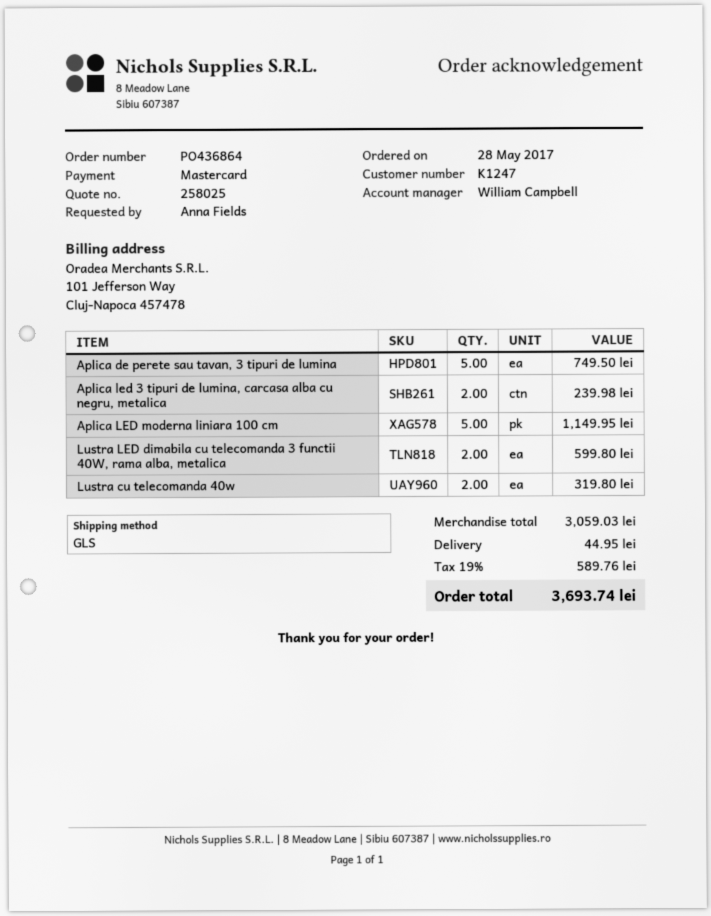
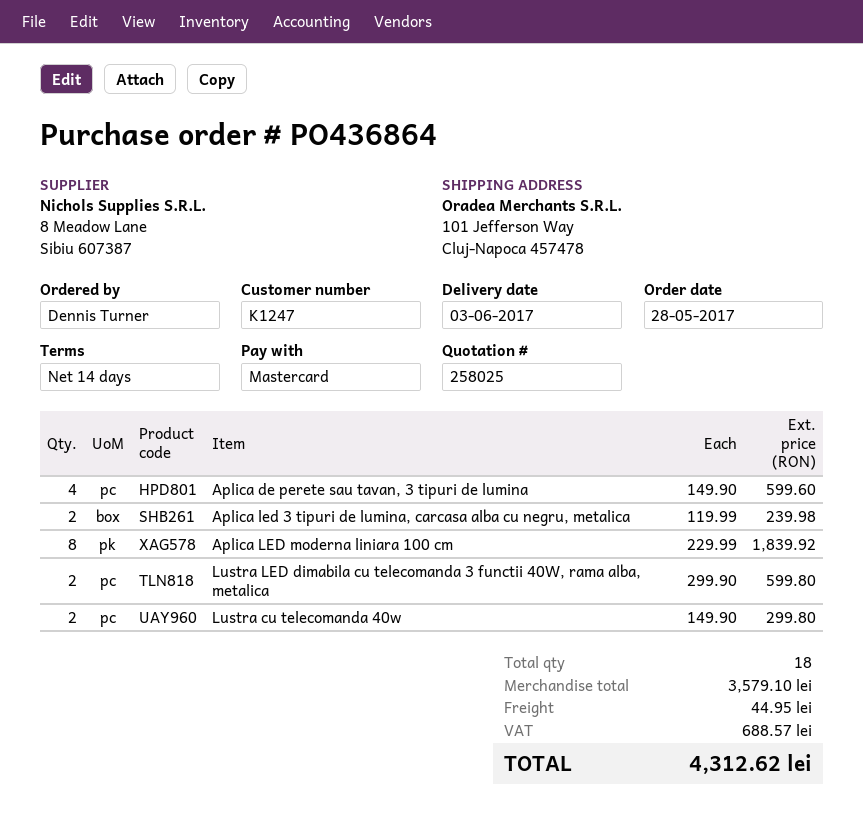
ordered by: Anna Fields -> Dennis Turner
Aplica de perete sau tavan, 3 tipuri de lumina: 5 for 749.50 -> 4 for 599.60
Aplica LED moderna liniara 100 cm: 5 for 1149.95 -> 8 for 1839.92
Lustra cu telecomanda 40w: 2 for 319.80 -> 2 for 299.80
subtotal: 3059.03 -> 3579.10
tax: 589.76 -> 688.57
total: 3693.74 -> 4312.62

